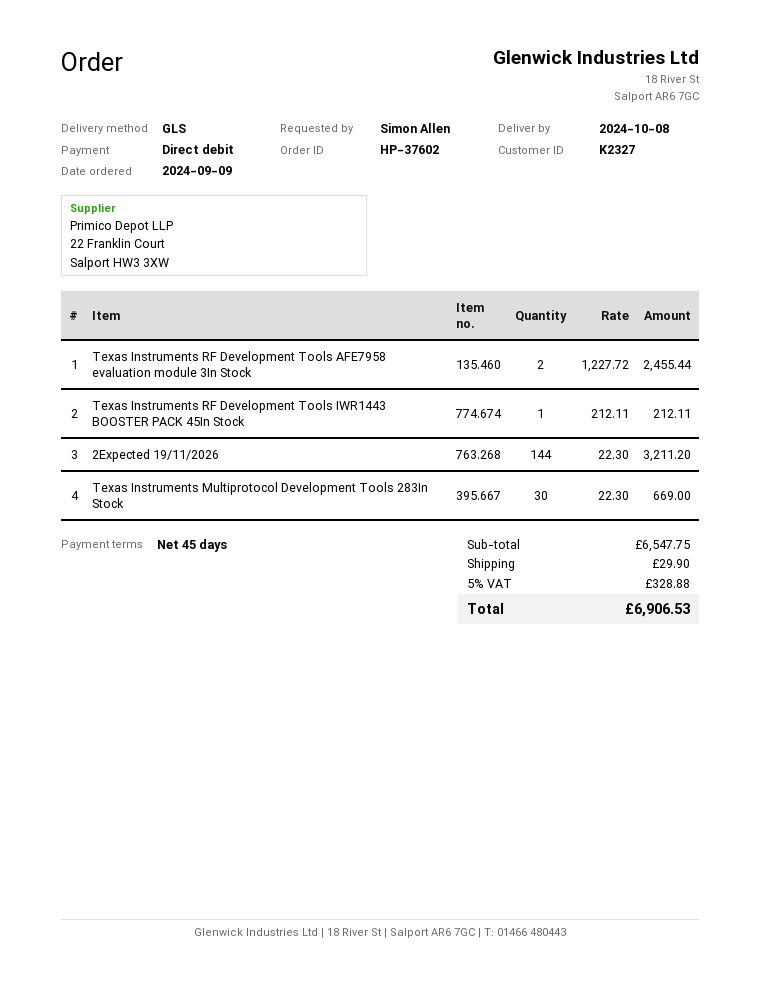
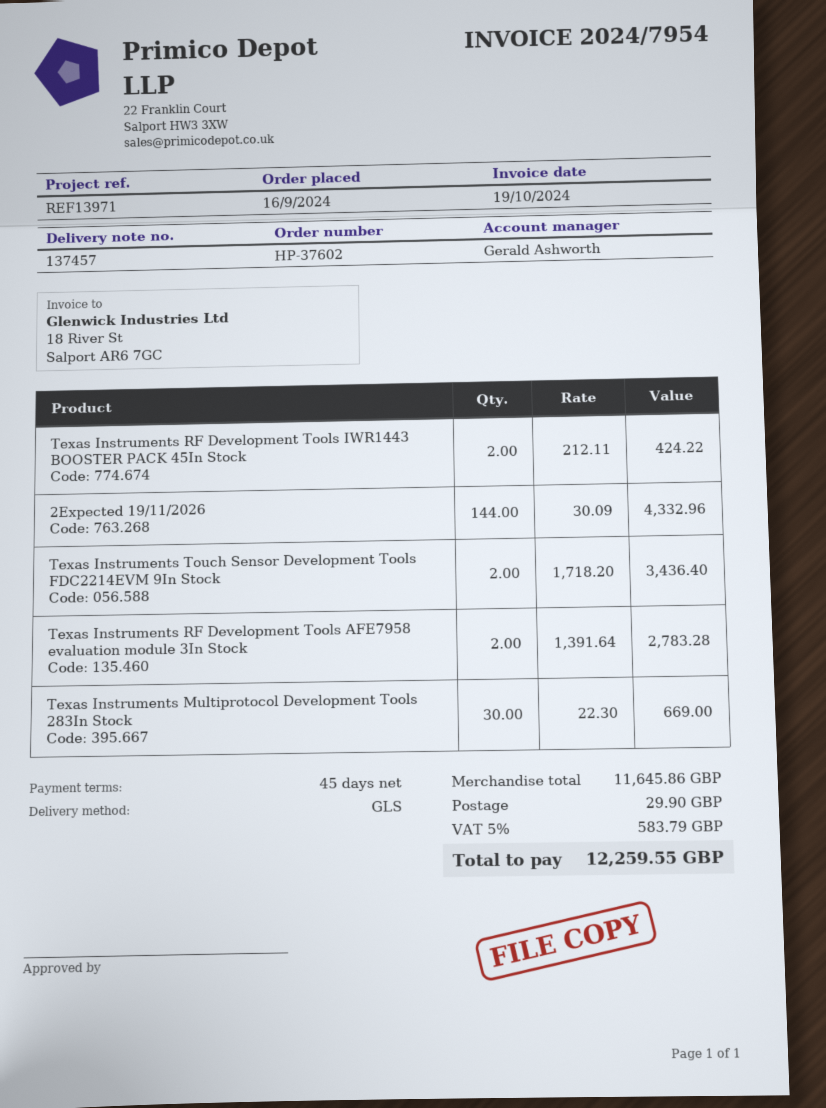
order date: 2024-09-09 -> 2024-09-16
Texas Instruments RF Development Tools AFE7958 evaluation module 3In Stock: 2 x 1227.72 = 2455.44 -> 2 x 1391.64 = 2783.28
Texas Instruments RF Development Tools IWR1443 BOOSTER PACK 45In Stock: 1 x 212.11 = 212.11 -> 2 x 212.11 = 424.22
2Expected 19/11/2026: 144 x 22.30 = 3211.20 -> 144 x 30.09 = 4332.96
Texas Instruments Touch Sensor Development Tools FDC2214EVM 9In Stock: none -> 2 x 1718.20 = 3436.40
subtotal: 6547.75 -> 11645.86
tax: 5% = 328.88 -> 5% = 583.79
total: 6906.53 -> 12259.55

